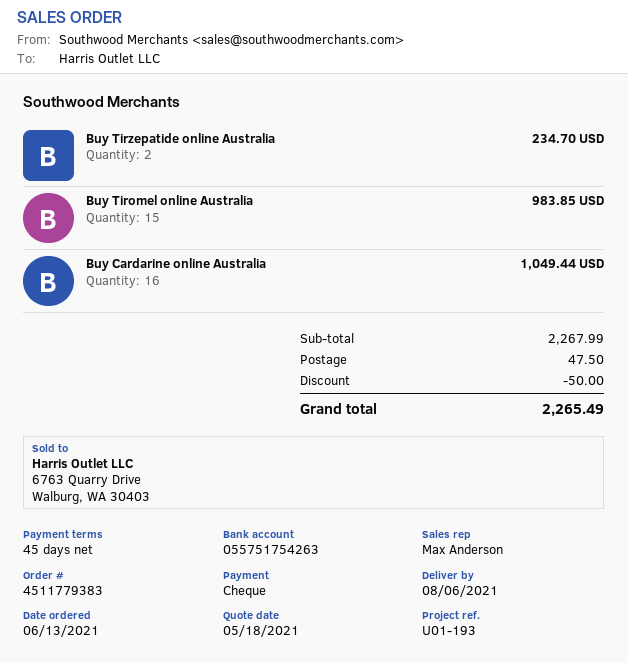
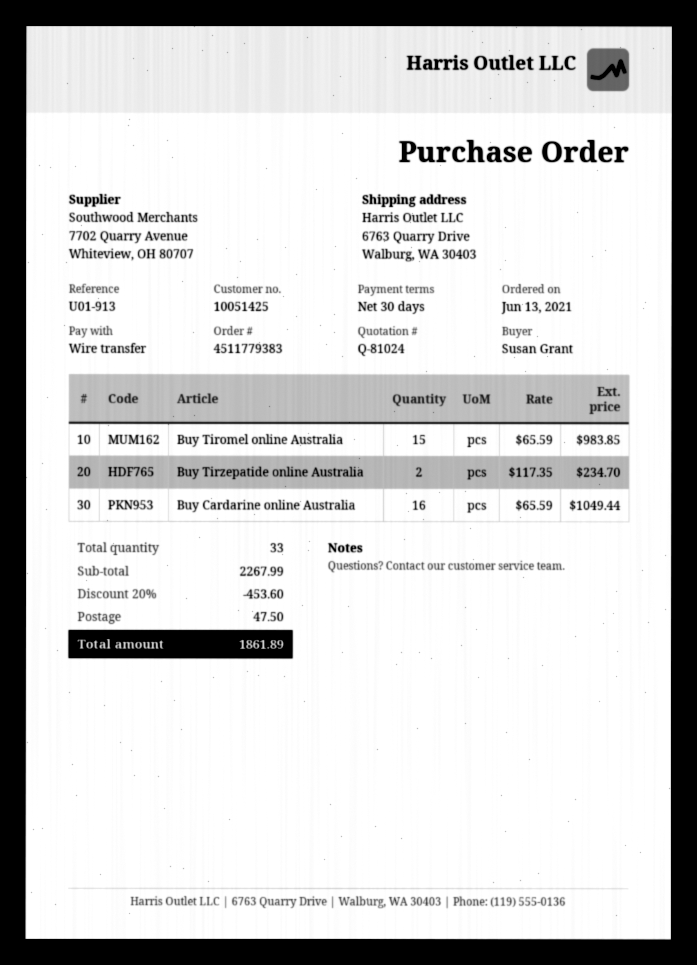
payment terms: 45 days -> 30 days
reference: U01-193 -> U01-913
payment method: cheque -> bank transfer
discount: 50.00 -> 453.60
total: 2265.49 -> 1861.89

